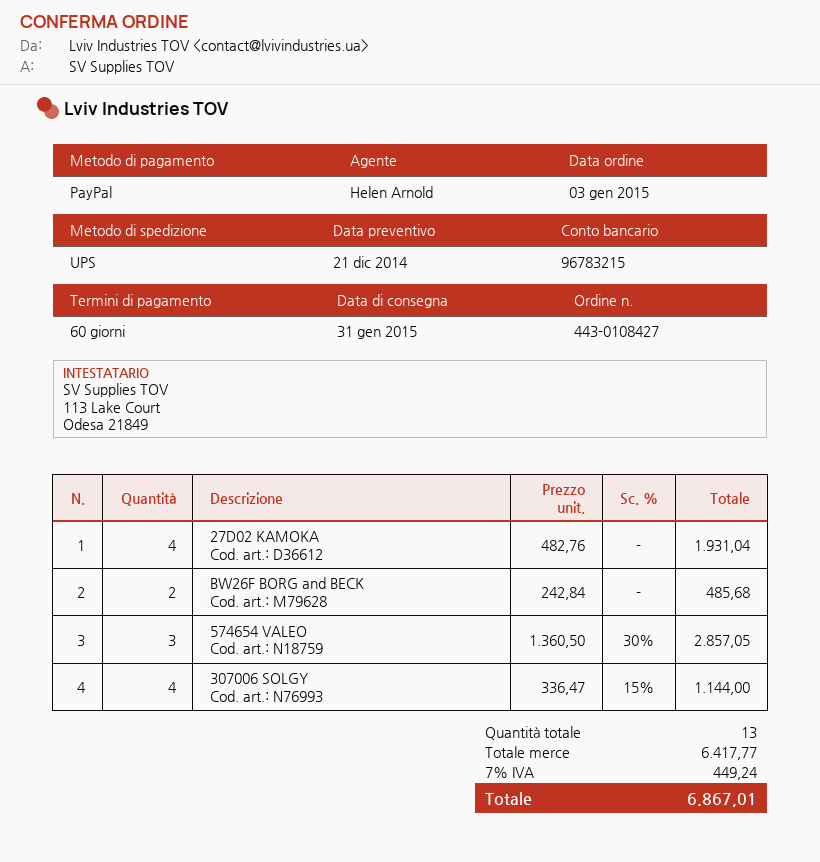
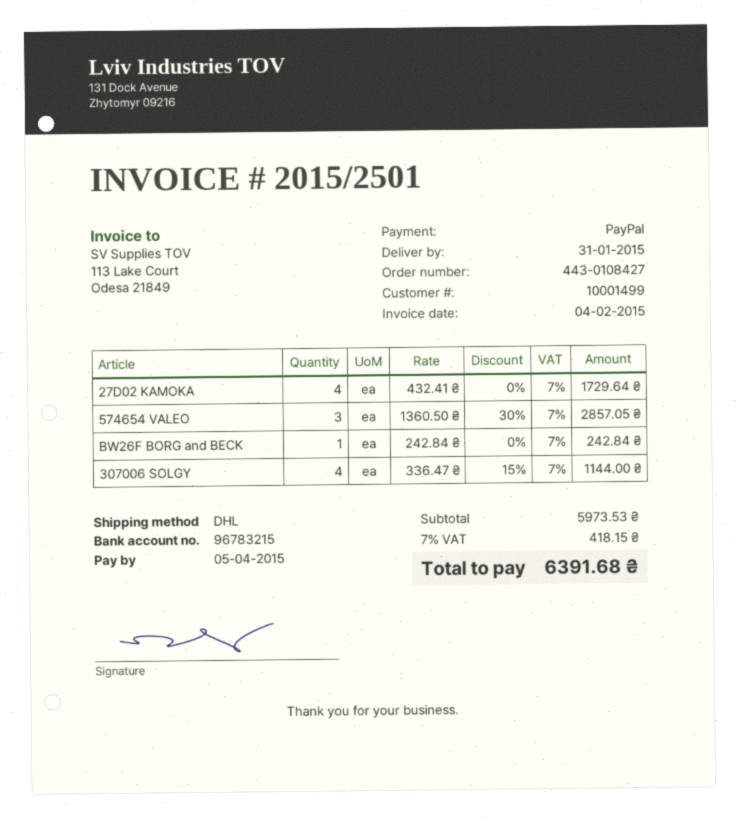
shipping method: UPS -> DHL
27D02 KAMOKA: 4 x 482.76 = 1931.04 -> 4 x 432.41 = 1729.64
BW26F BORG and BECK: 2 x 242.84 = 485.68 -> 1 x 242.84 = 242.84
subtotal: 6417.77 -> 5973.53
tax: 7% = 449.24 -> 7% = 418.15
total: 6867.01 -> 6391.68

